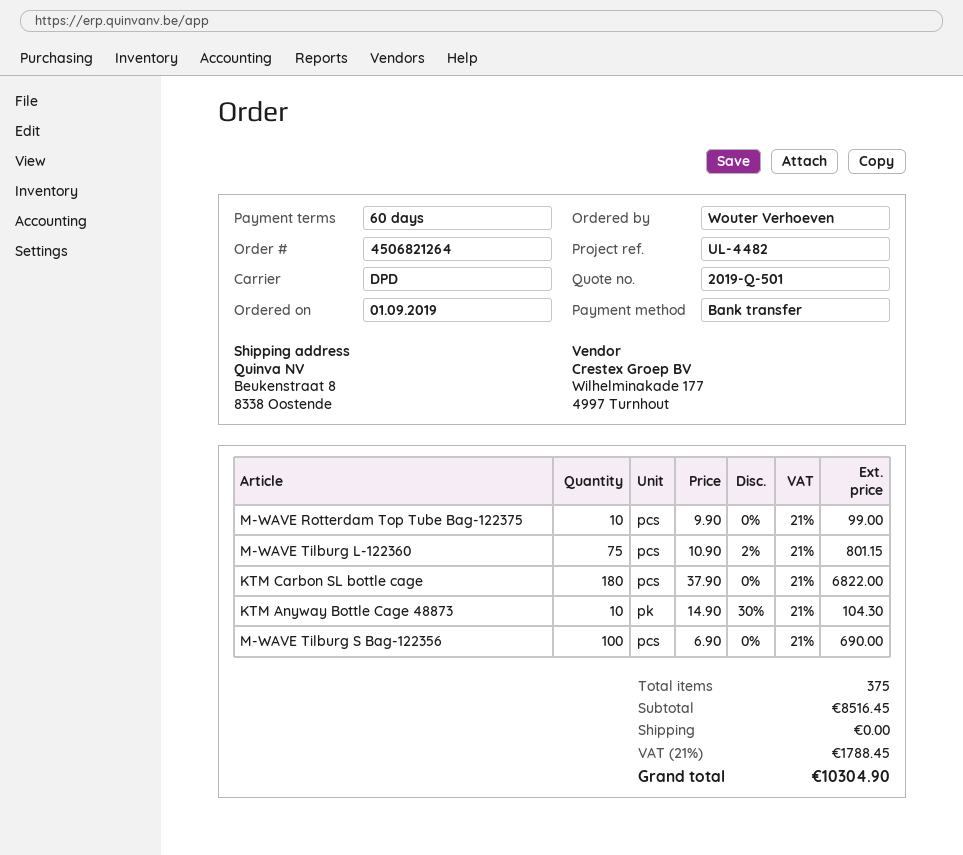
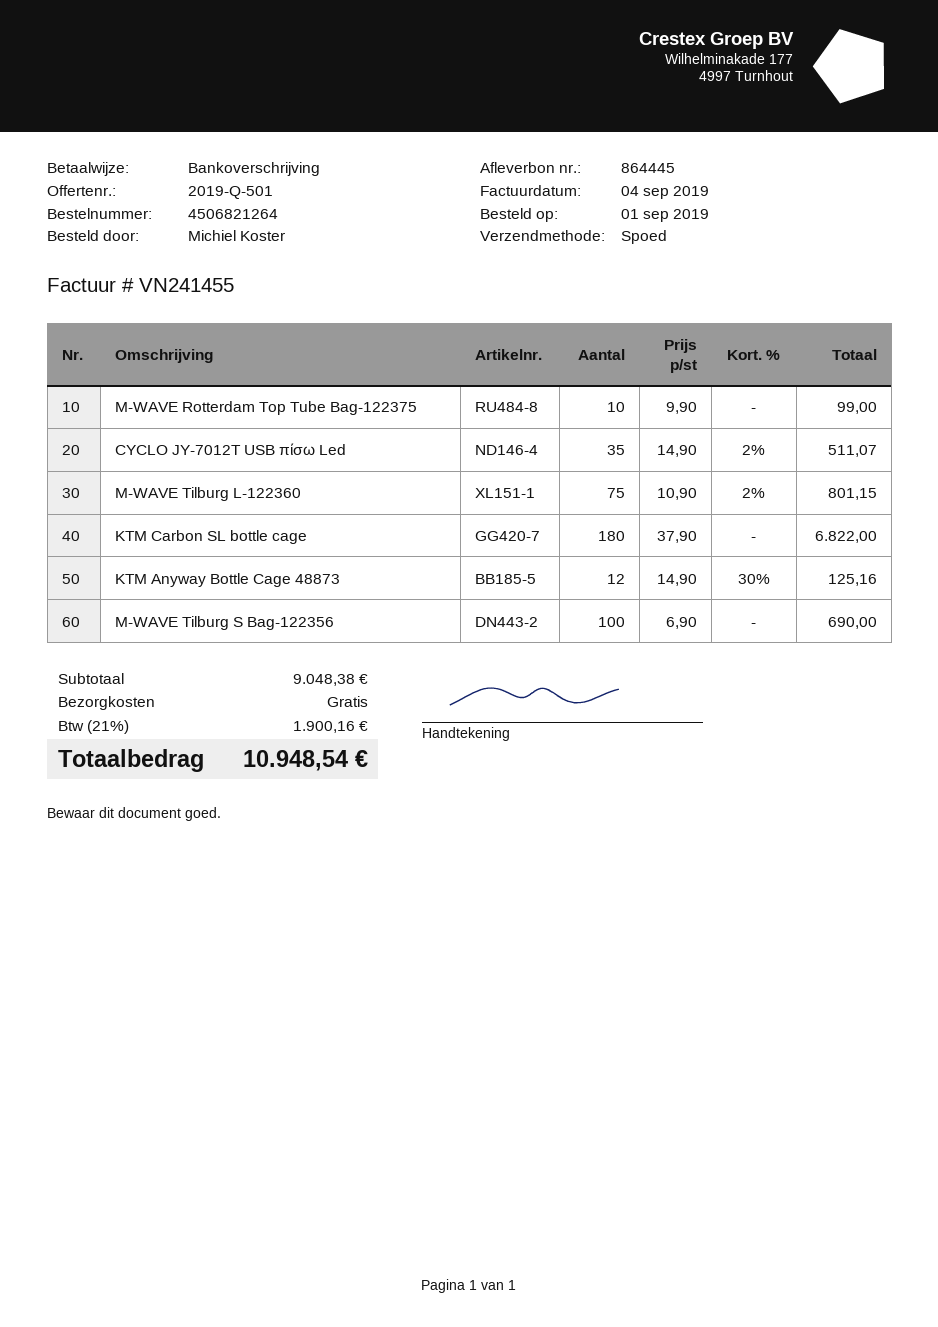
ordered by: Wouter Verhoeven -> Michiel Koster
shipping method: DPD -> express
KTM Anyway Bottle Cage 48873: 10 x 14.90 - 30% = 104.30 -> 12 x 14.90 - 30% = 125.16
CYCLO JY-7012T USB πίσω Led: none -> 35 x 14.90 - 2% = 511.07
subtotal: 8516.45 -> 9048.38
tax: 21% = 1788.45 -> 21% = 1900.16
total: 10304.90 -> 10948.54

